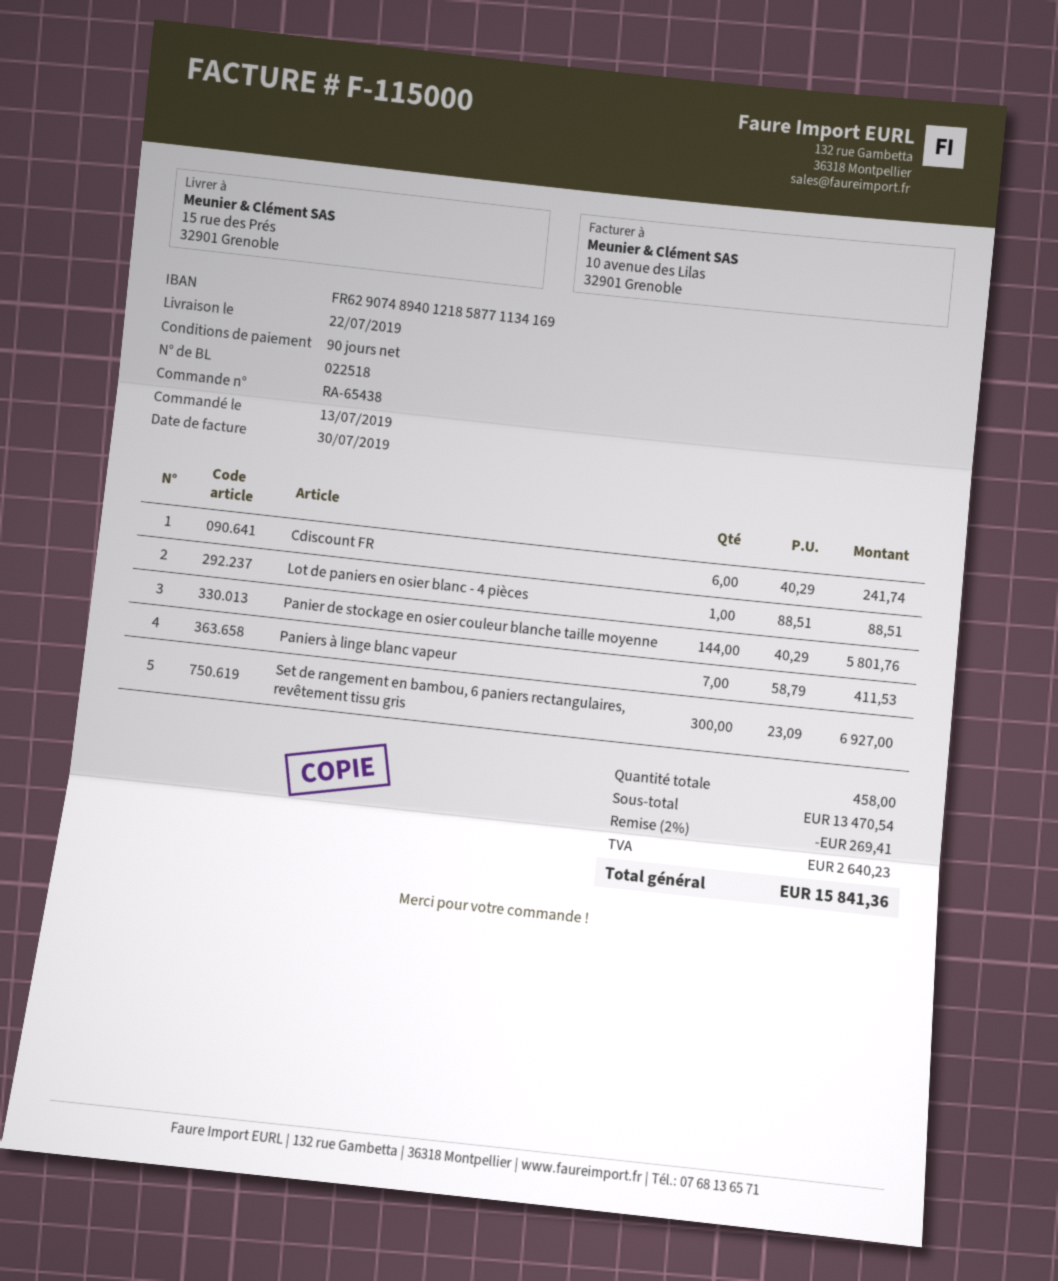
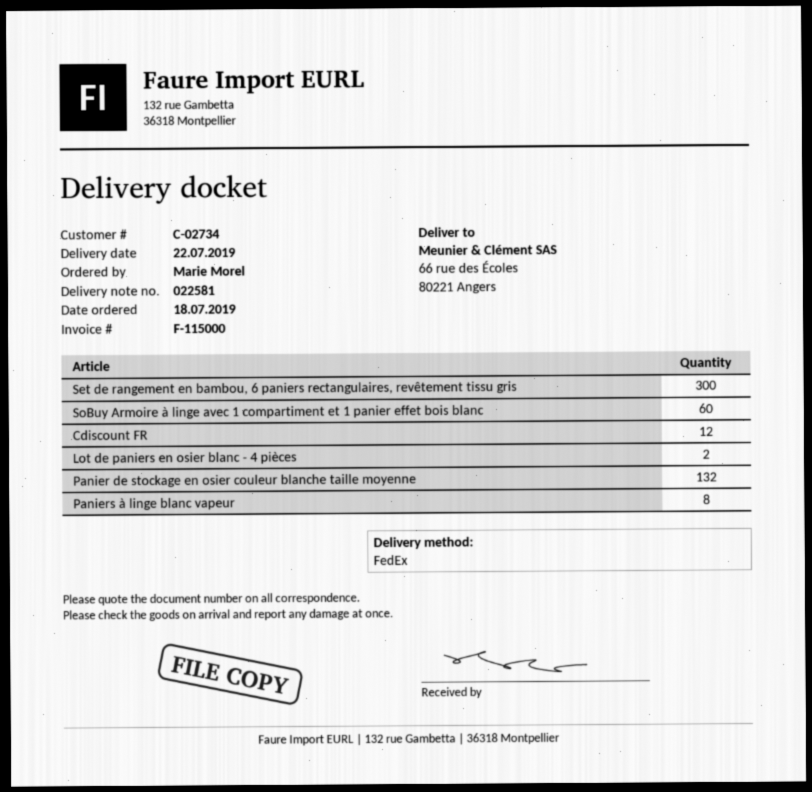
order date: 2019-07-13 -> 2019-07-18
delivery note number: 022518 -> 022581
ship to: 15 rue des Prés, 32901 Grenoble -> 66 rue des Écoles, 80221 Angers
Cdiscount FR: 6 -> 12
Lot de paniers en osier blanc - 4 pièces: 1 -> 2
Panier de stockage en osier couleur blanche taille moyenne: 144 -> 132
Paniers à linge blanc vapeur: 7 -> 8
SoBuy Armoire à linge avec 1 compartiment et 1 panier effet bois blanc: none -> 60

